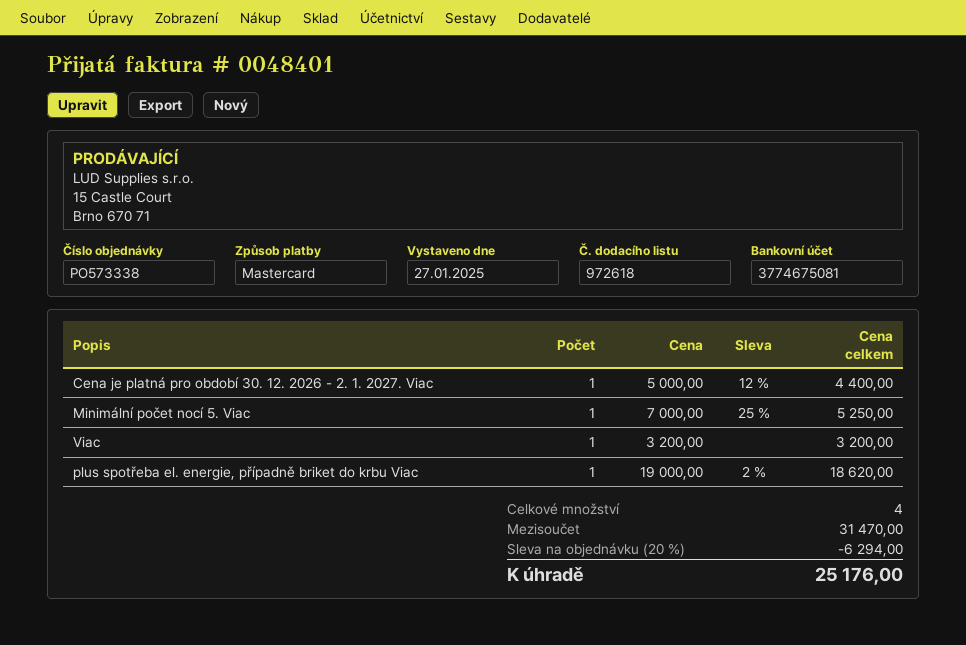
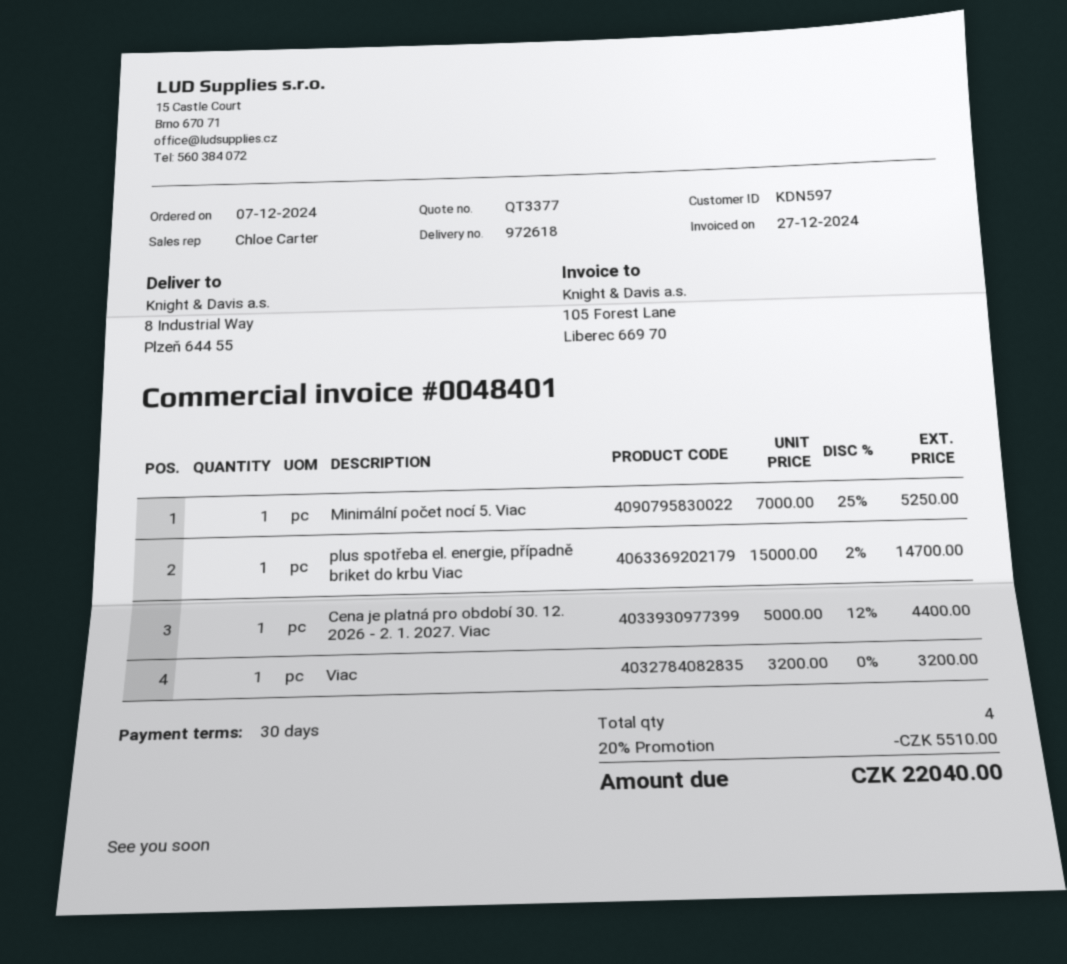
invoice date: 2025-01-27 -> 2024-12-27
plus spotřeba el. energie, případně briket do krbu Viac: 1 x 19000.00 - 2% = 18620.00 -> 1 x 15000.00 - 2% = 14700.00
discount: 20% = 6294.00 -> 20% = 5510.00
total: 25176.00 -> 22040.00

